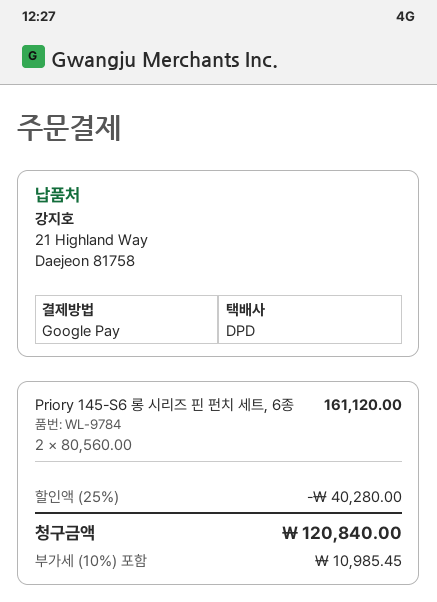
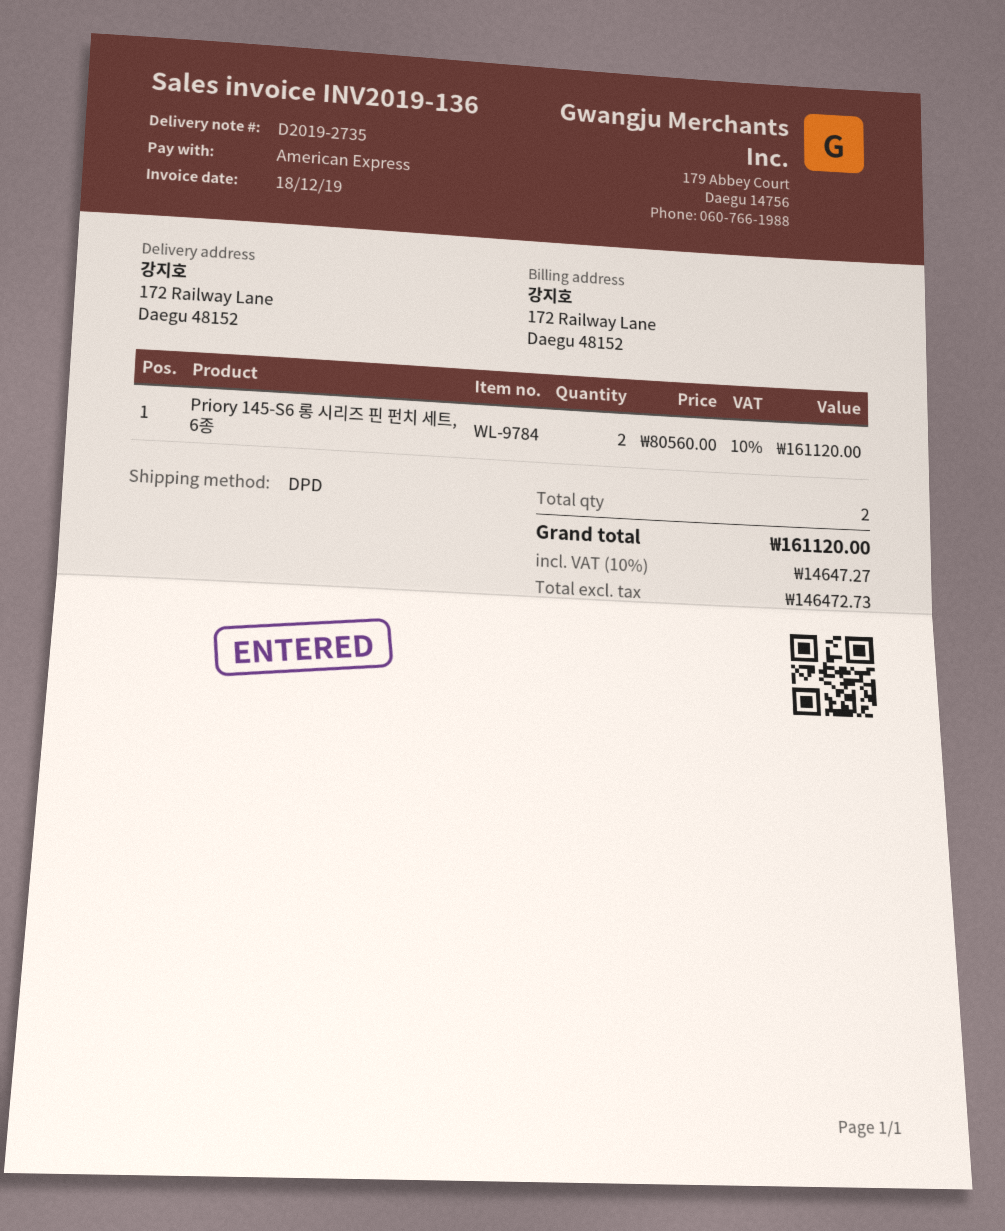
payment method: Google Pay -> American Express
ship to: 21 Highland Way, Daejeon 81758 -> 172 Railway Lane, Daegu 48152
discount: 25% = 40280.00 -> none
tax: 10% = 10985.45 -> 10% = 14647.27
total: 120840.00 -> 161120.00

